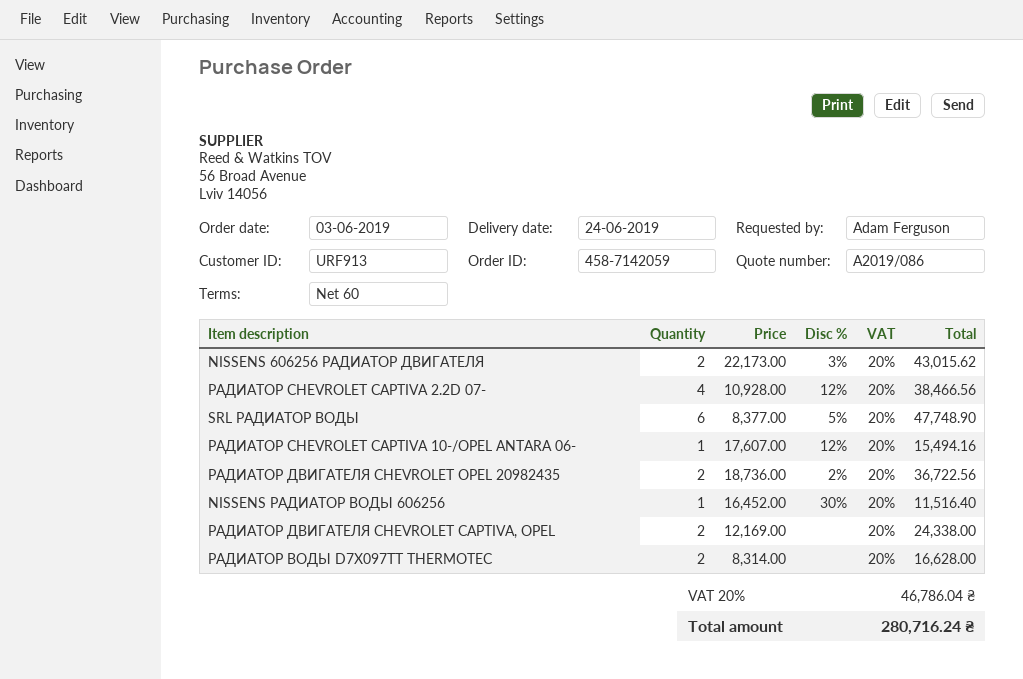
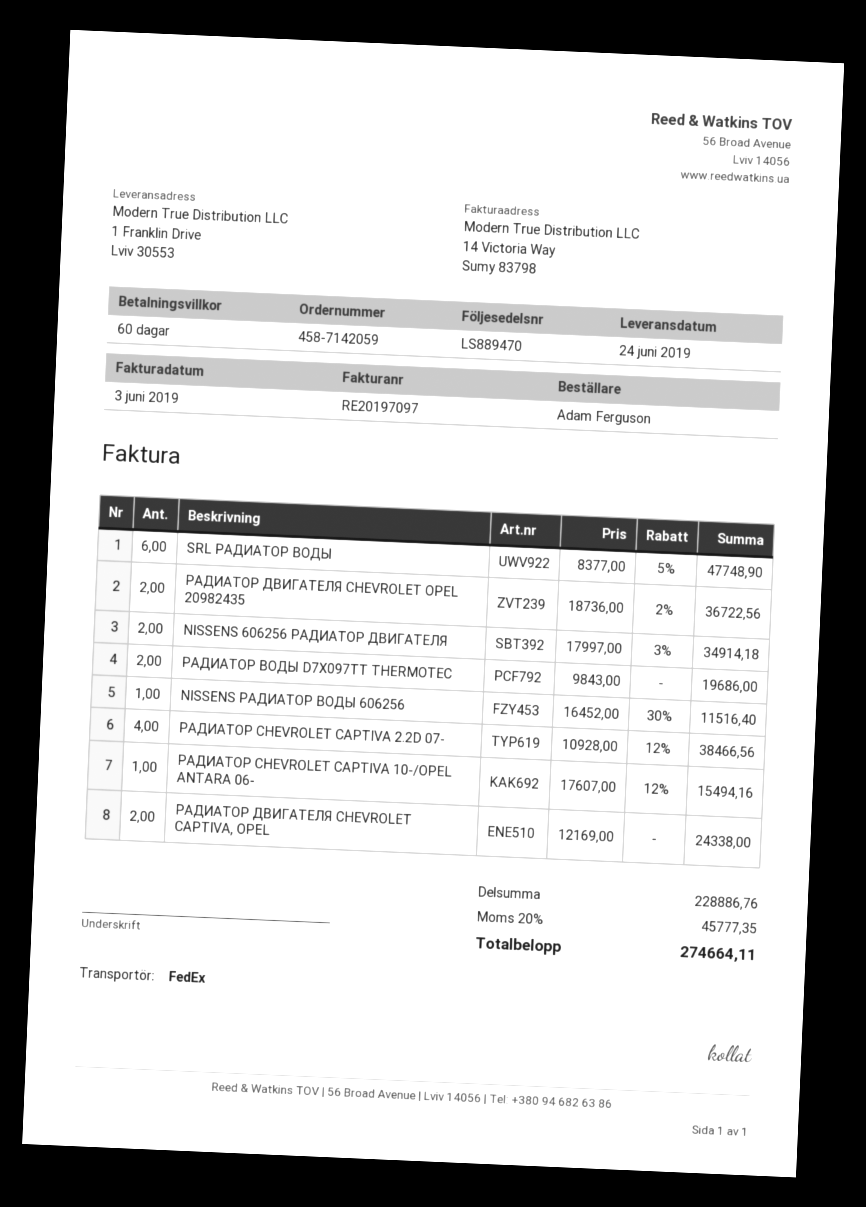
NISSENS 606256 РАДИАТОР ДВИГАТЕЛЯ: 2 x 22173.00 - 3% = 43015.62 -> 2 x 17997.00 - 3% = 34914.18
РАДИАТОР ВОДЫ D7X097TT THERMOTEC: 2 x 8314.00 = 16628.00 -> 2 x 9843.00 = 19686.00
tax: 20% = 46786.04 -> 20% = 45777.35
total: 280716.24 -> 274664.11

